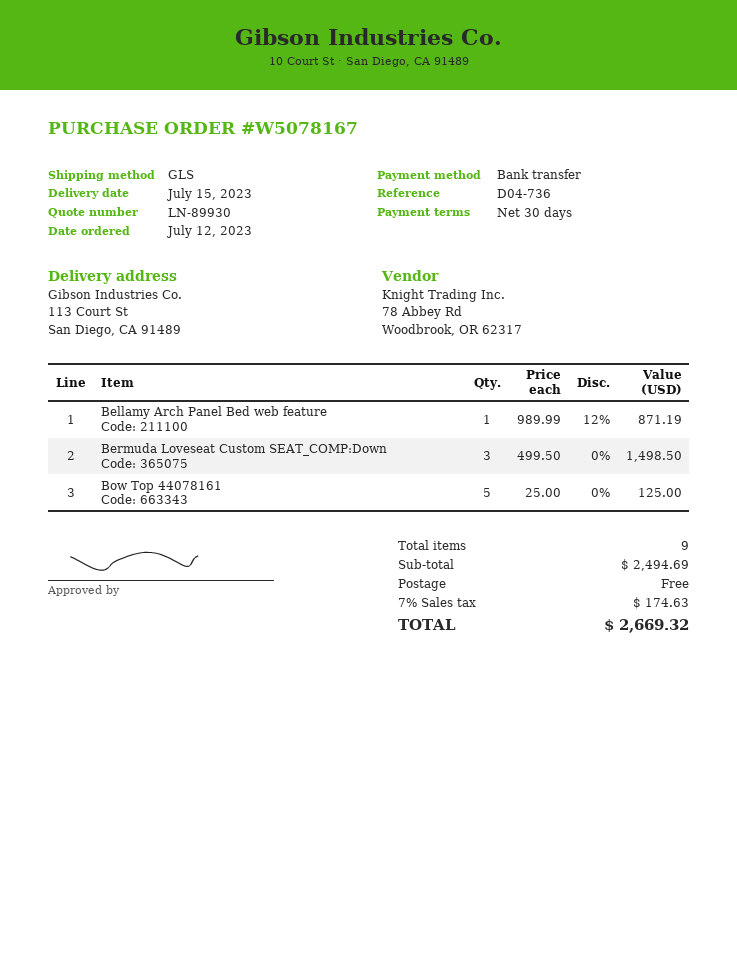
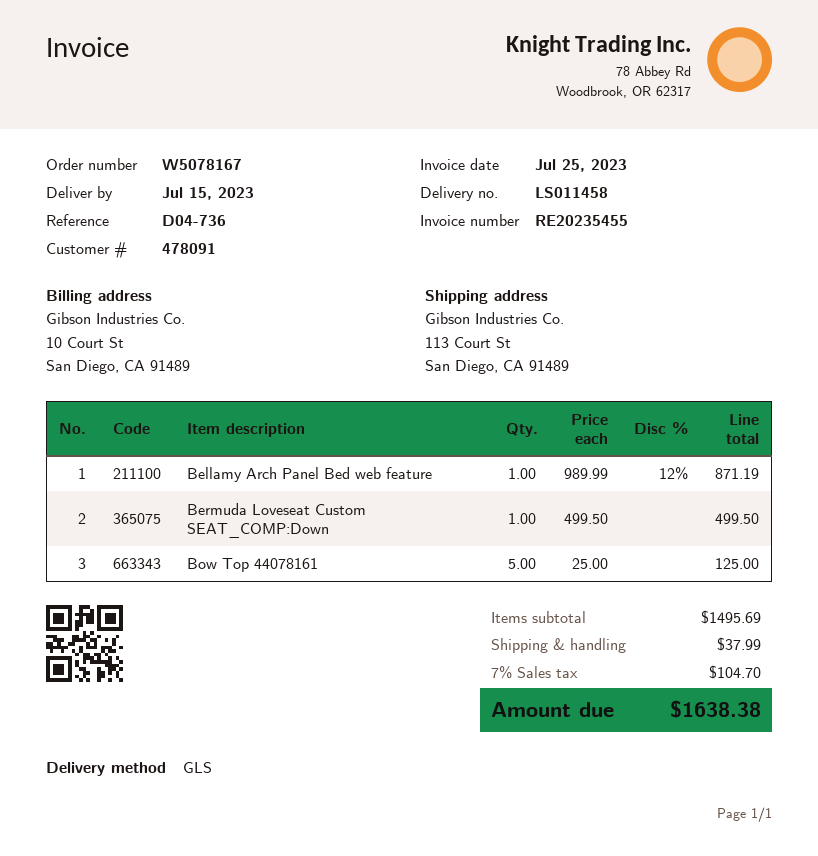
Bermuda Loveseat Custom SEAT_COMP:Down: 3 x 499.50 = 1498.50 -> 1 x 499.50 = 499.50
subtotal: 2494.69 -> 1495.69
shipping: 0.00 -> 37.99
tax: 7% = 174.63 -> 7% = 104.70
total: 2669.32 -> 1638.38

